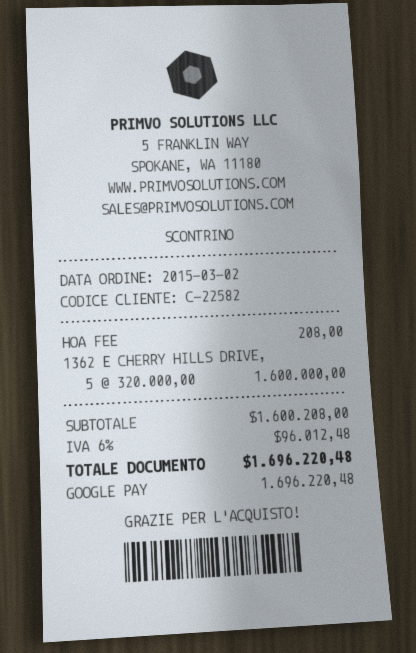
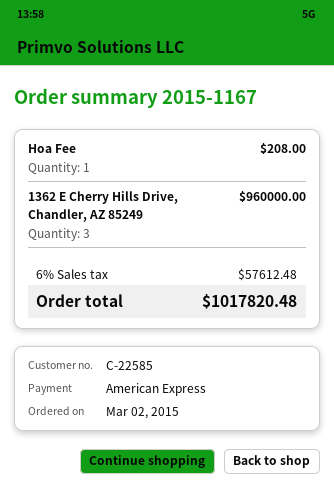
customer number: C-22582 -> C-22585
payment method: Google Pay -> American Express
1362 E CHERRY HILLS DRIVE,: 5 for 1600000.00 -> 3 for 960000.00
tax: 6% = 96012.48 -> 6% = 57612.48
total: 1696220.48 -> 1017820.48

